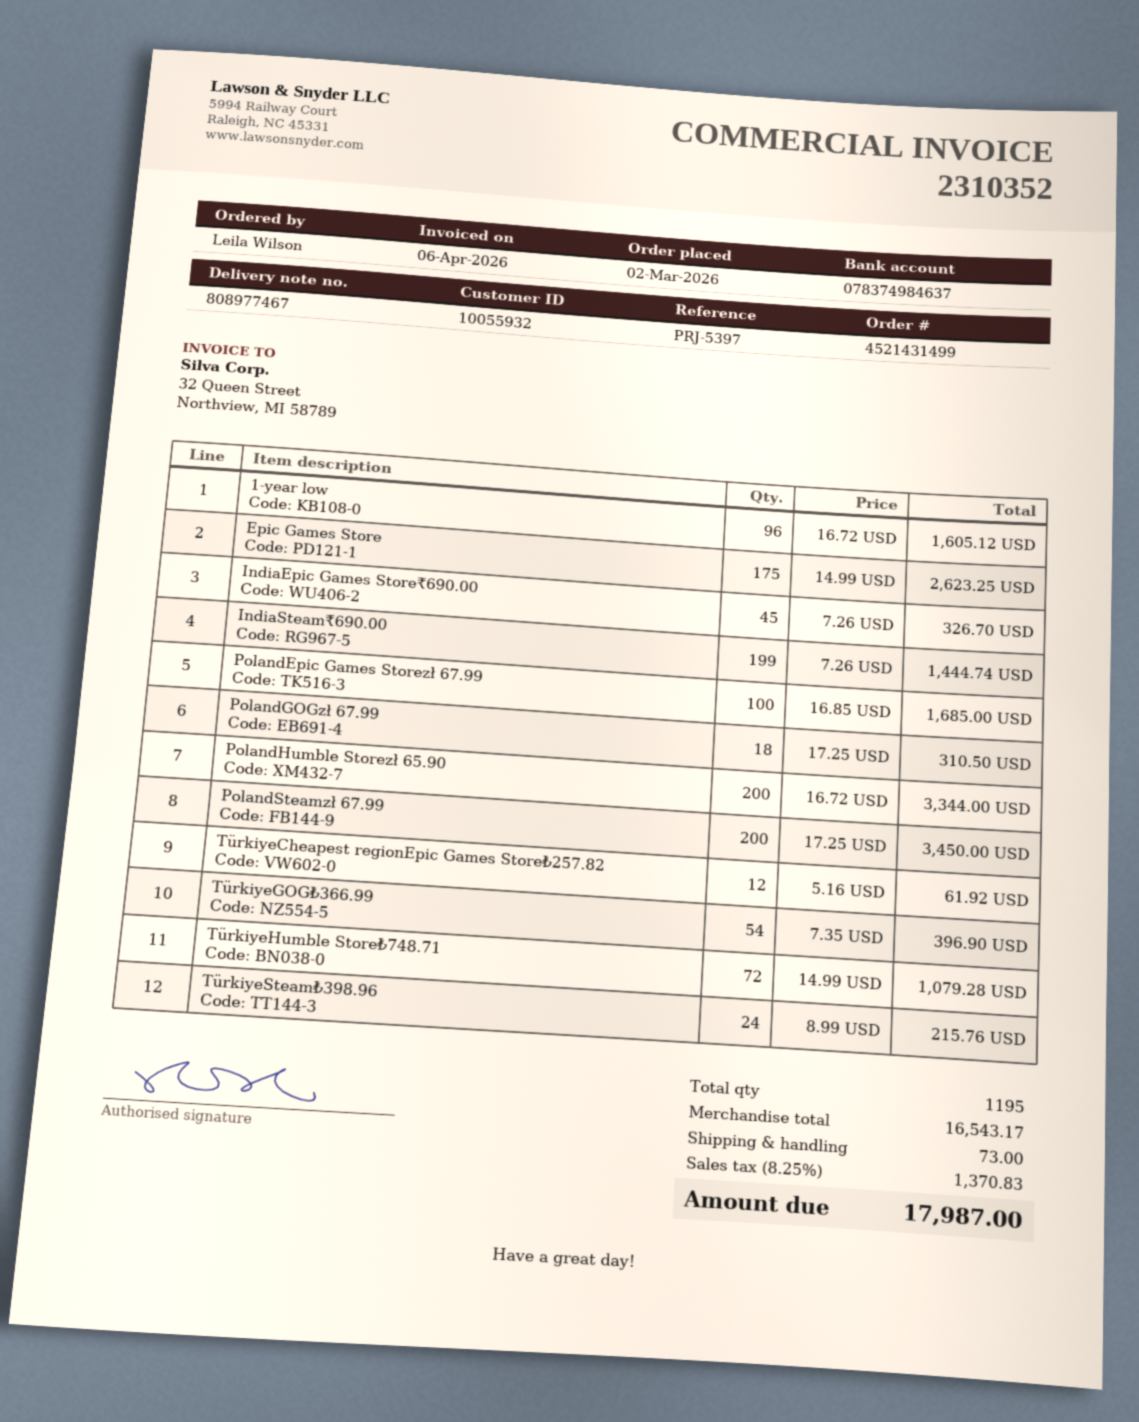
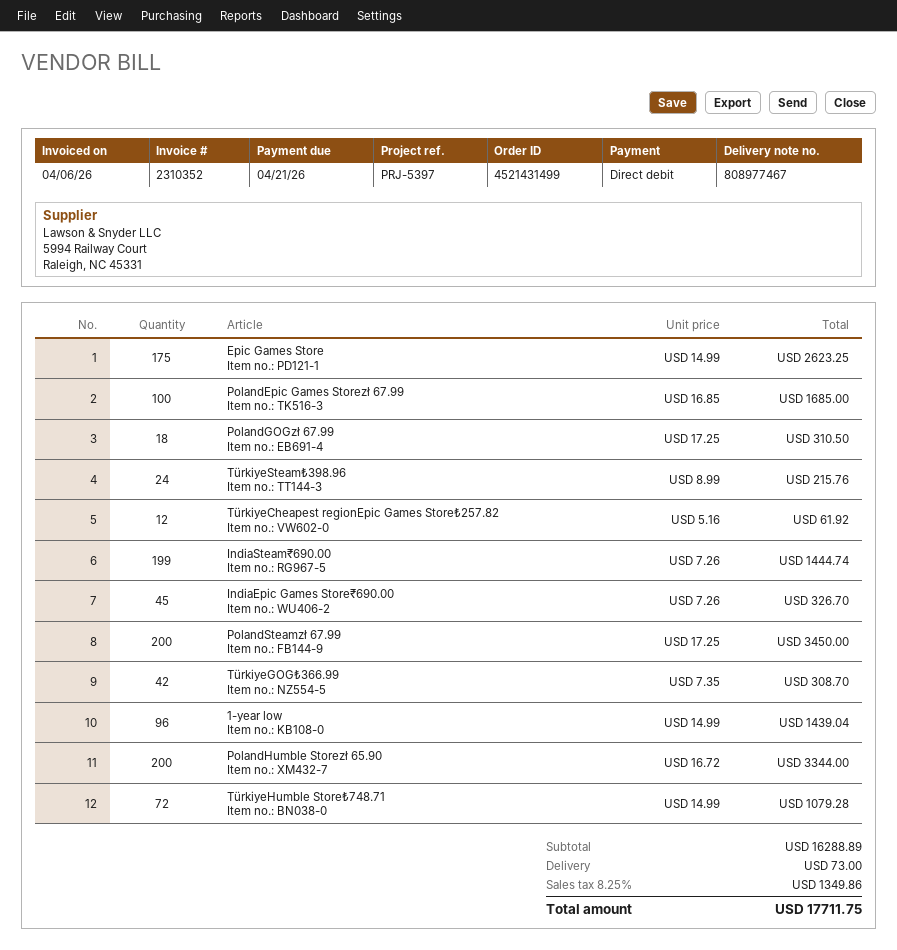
1-year low: 96 x 16.72 = 1605.12 -> 96 x 14.99 = 1439.04
TürkiyeGOG₺366.99: 54 x 7.35 = 396.90 -> 42 x 7.35 = 308.70
subtotal: 16543.17 -> 16288.89
tax: 8.25% = 1370.83 -> 8.25% = 1349.86
total: 17987.00 -> 17711.75

